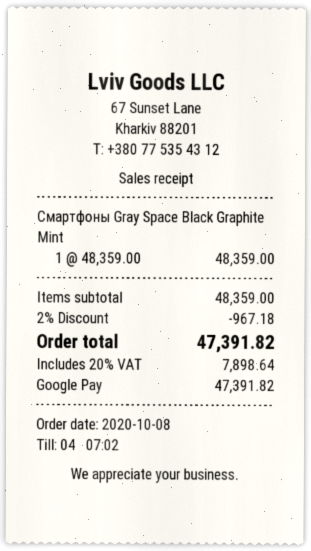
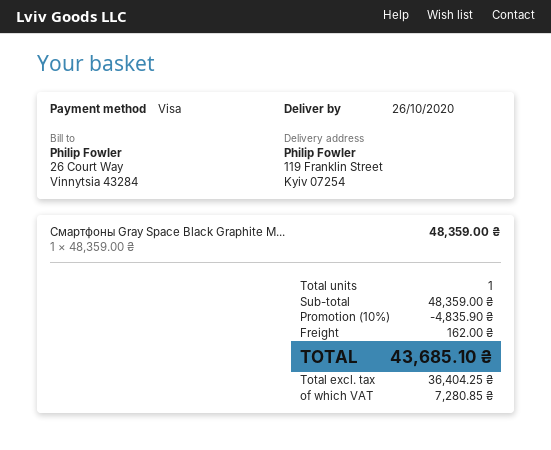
payment method: Google Pay -> Visa
discount: 2% = 967.18 -> 10% = 4835.90
shipping: none -> 162.00
tax: 7898.64 -> 7280.85
total: 47391.82 -> 43685.10

